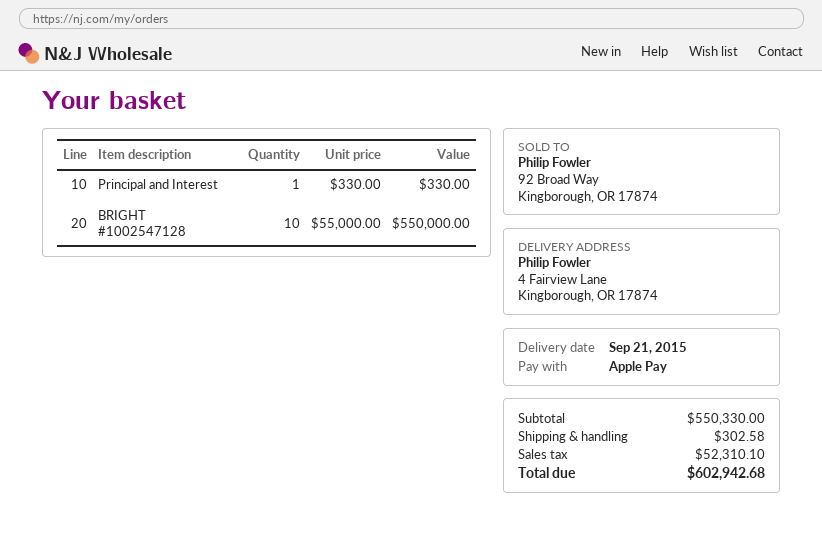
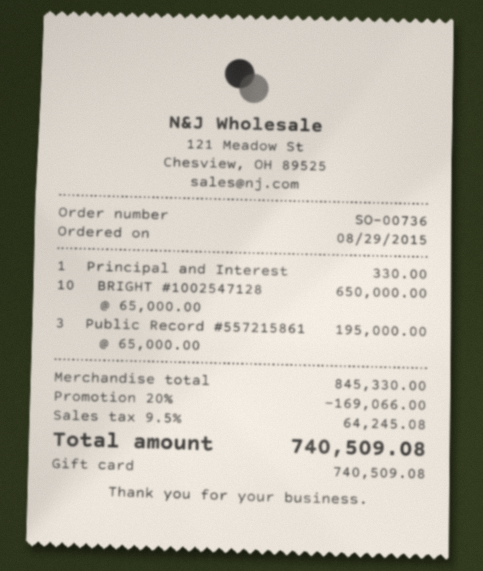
payment method: Apple Pay -> gift card
BRIGHT #1002547128: 10 x 55000.00 = 550000.00 -> 10 x 65000.00 = 650000.00
Public Record #557215861: none -> 3 x 65000.00 = 195000.00
subtotal: 550330.00 -> 845330.00
discount: none -> 20% = 169066.00
shipping: 302.58 -> none
tax: 52310.10 -> 64245.08
total: 602942.68 -> 740509.08

